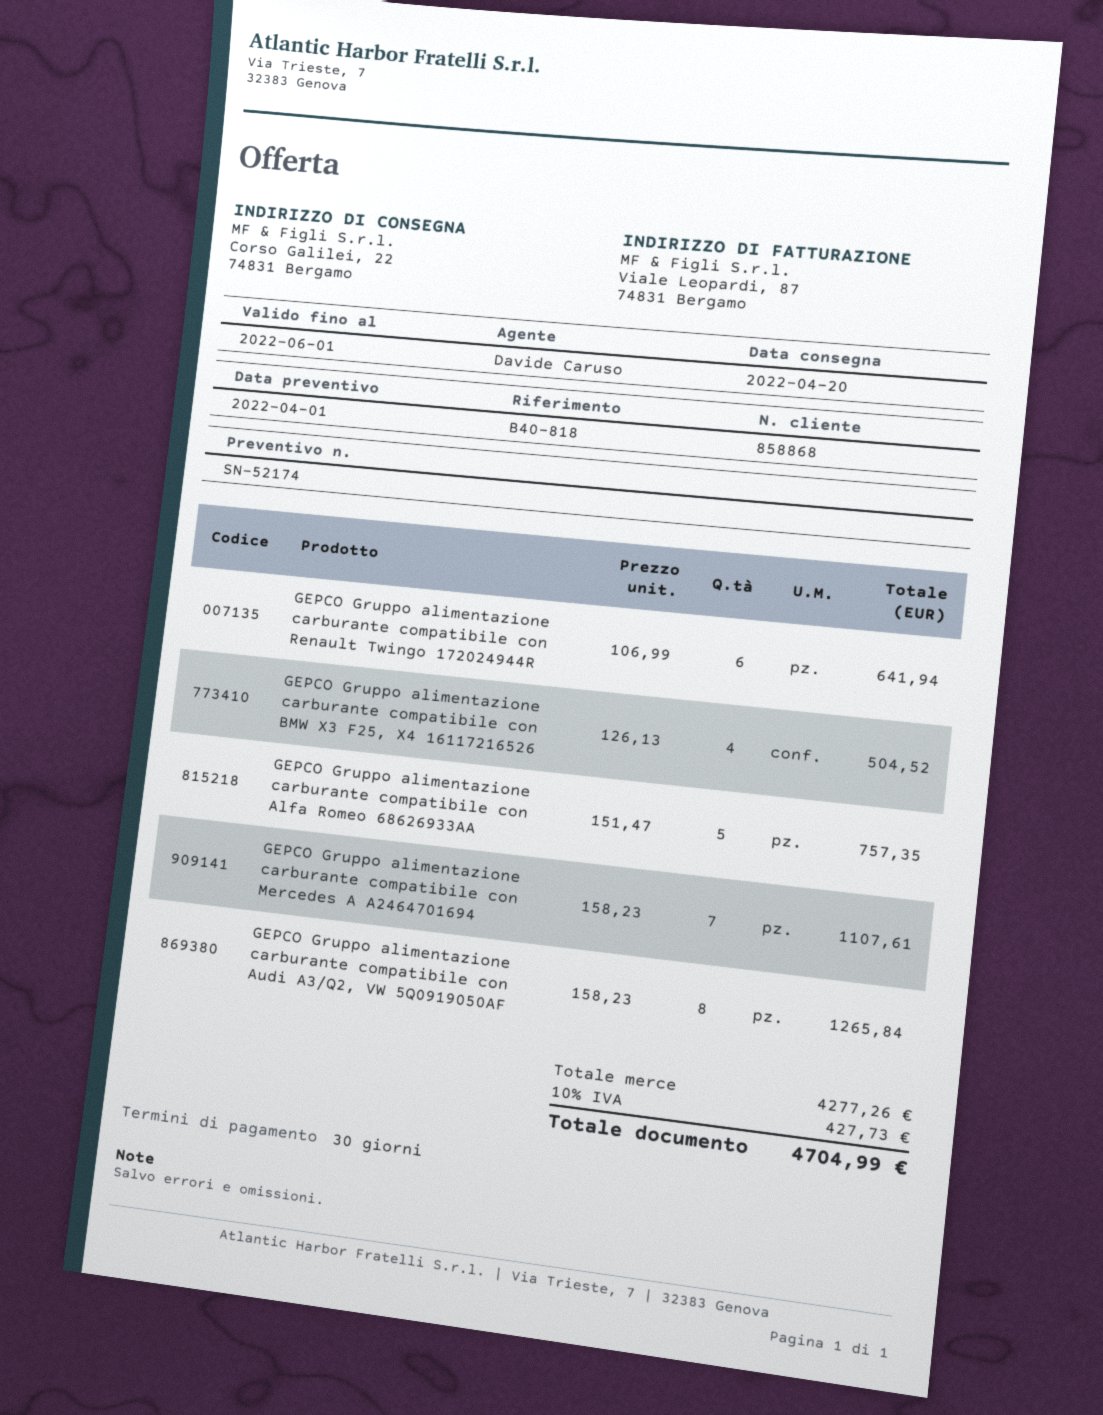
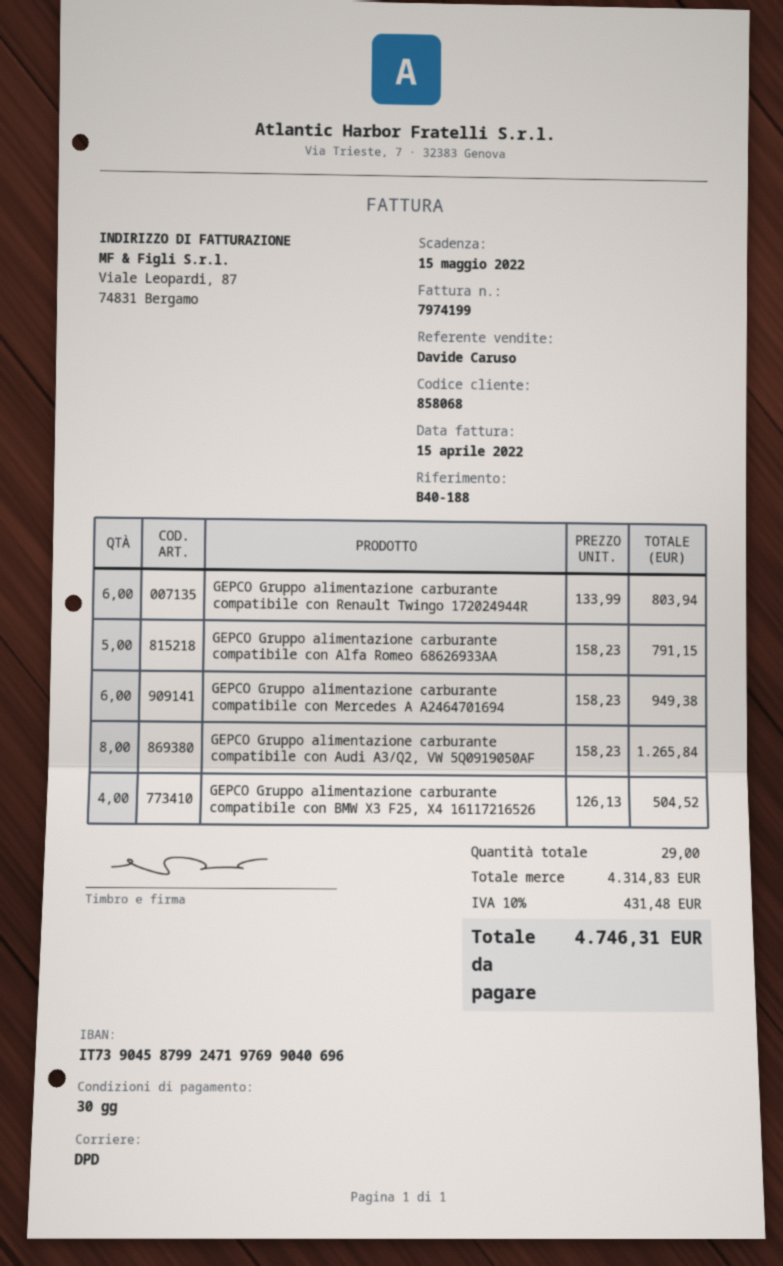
customer number: 858868 -> 858068
reference: B40-818 -> B40-188
GEPCO Gruppo alimentazione carburante compatibile con Renault Twingo 172024944R: 6 x 106.99 = 641.94 -> 6 x 133.99 = 803.94
GEPCO Gruppo alimentazione carburante compatibile con Alfa Romeo 68626933AA: 5 x 151.47 = 757.35 -> 5 x 158.23 = 791.15
GEPCO Gruppo alimentazione carburante compatibile con Mercedes A A2464701694: 7 x 158.23 = 1107.61 -> 6 x 158.23 = 949.38
subtotal: 4277.26 -> 4314.83
tax: 10% = 427.73 -> 10% = 431.48
total: 4704.99 -> 4746.31

